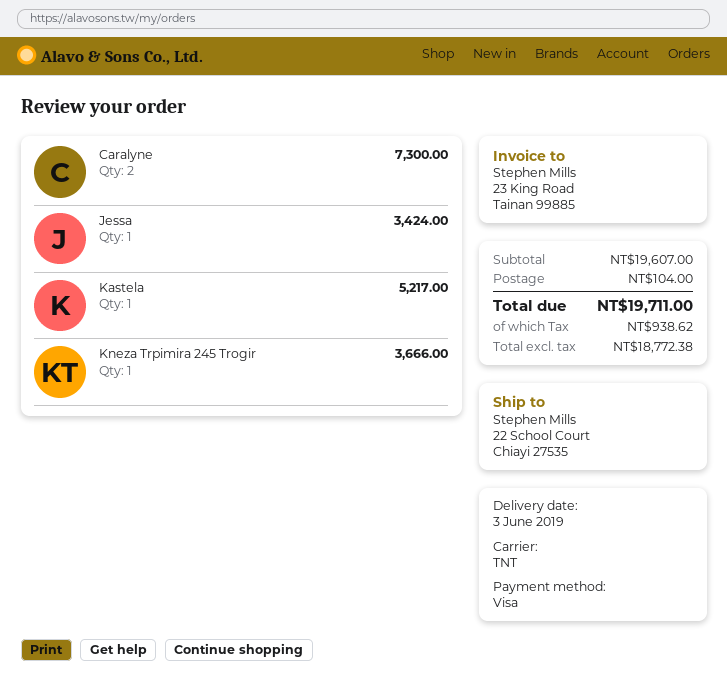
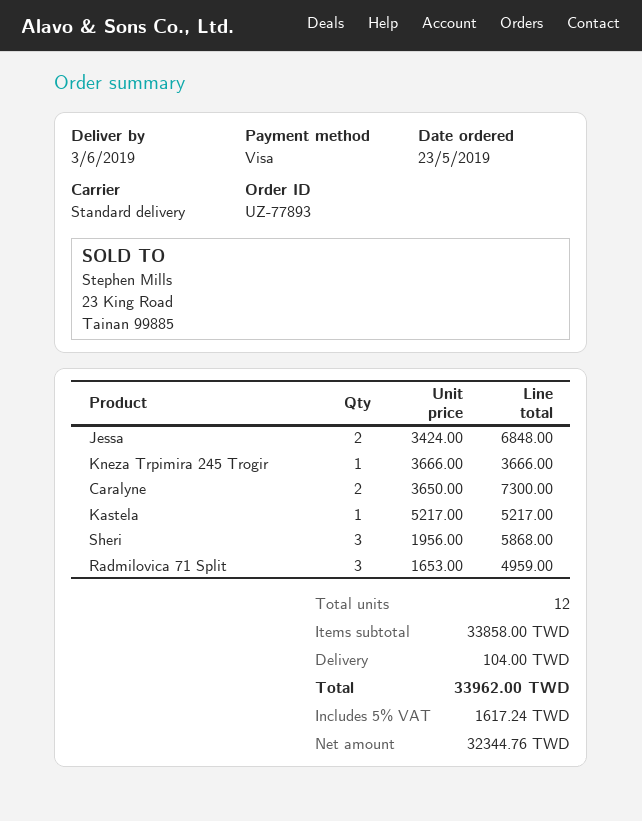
shipping method: TNT -> standard
Jessa: 1 for 3424.00 -> 2 for 6848.00
Sheri: none -> 3 for 5868.00
Radmilovica 71 Split: none -> 3 for 4959.00
subtotal: 19607.00 -> 33858.00
net: 18772.38 -> 32344.76
tax: 938.62 -> 1617.24
total: 19711.00 -> 33962.00

